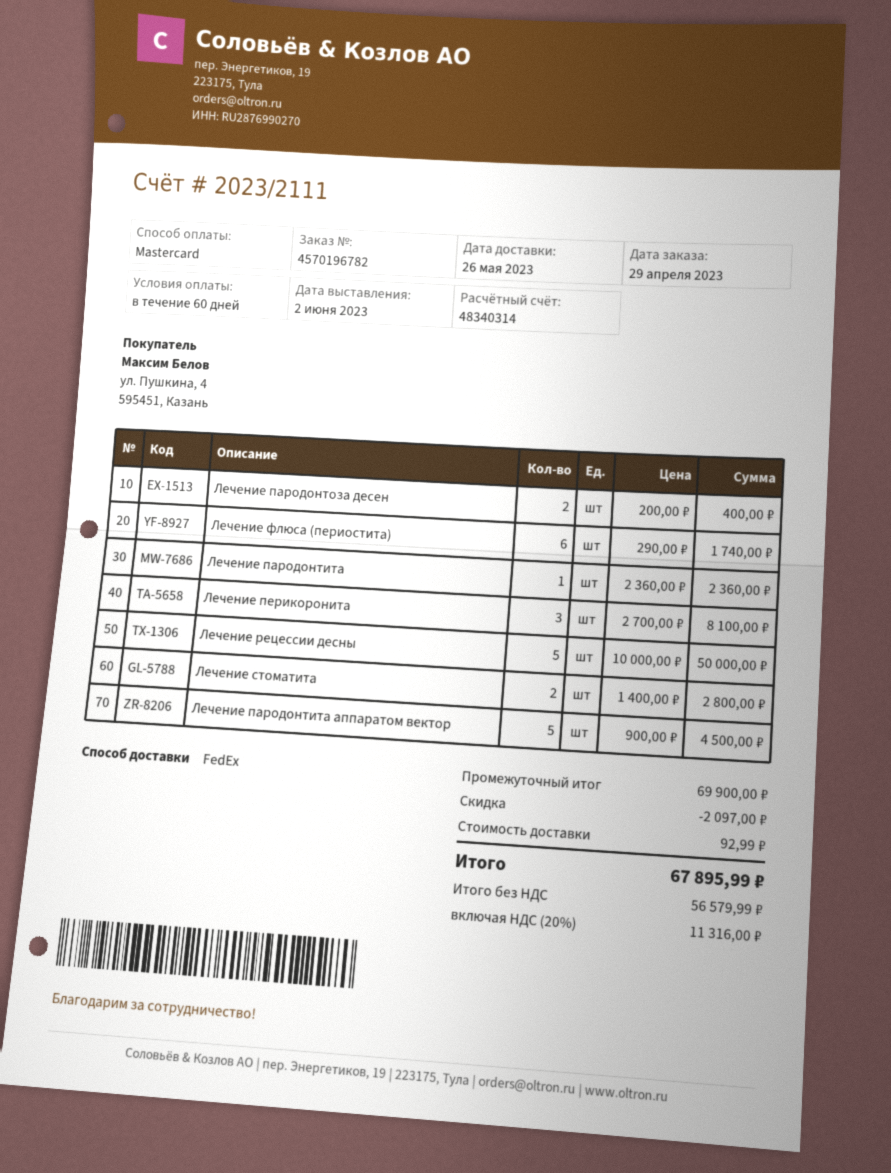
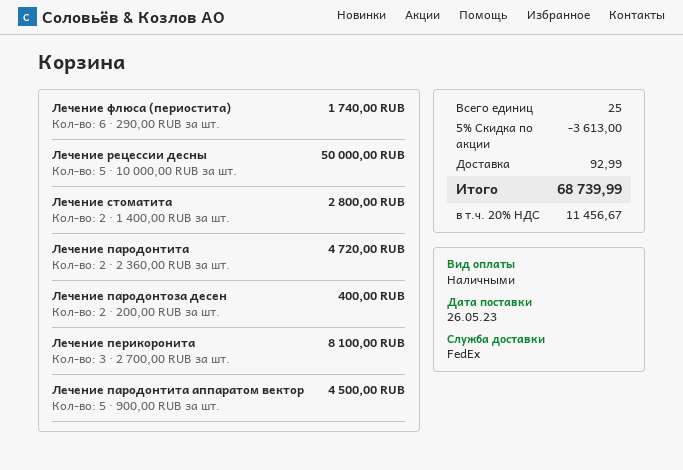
payment method: Mastercard -> cash
Лечение пародонтита: 1 x 2360.00 = 2360.00 -> 2 x 2360.00 = 4720.00
discount: 2097.00 -> 3613.00
tax: 20% = 11316.00 -> 20% = 11456.67
total: 67895.99 -> 68739.99

